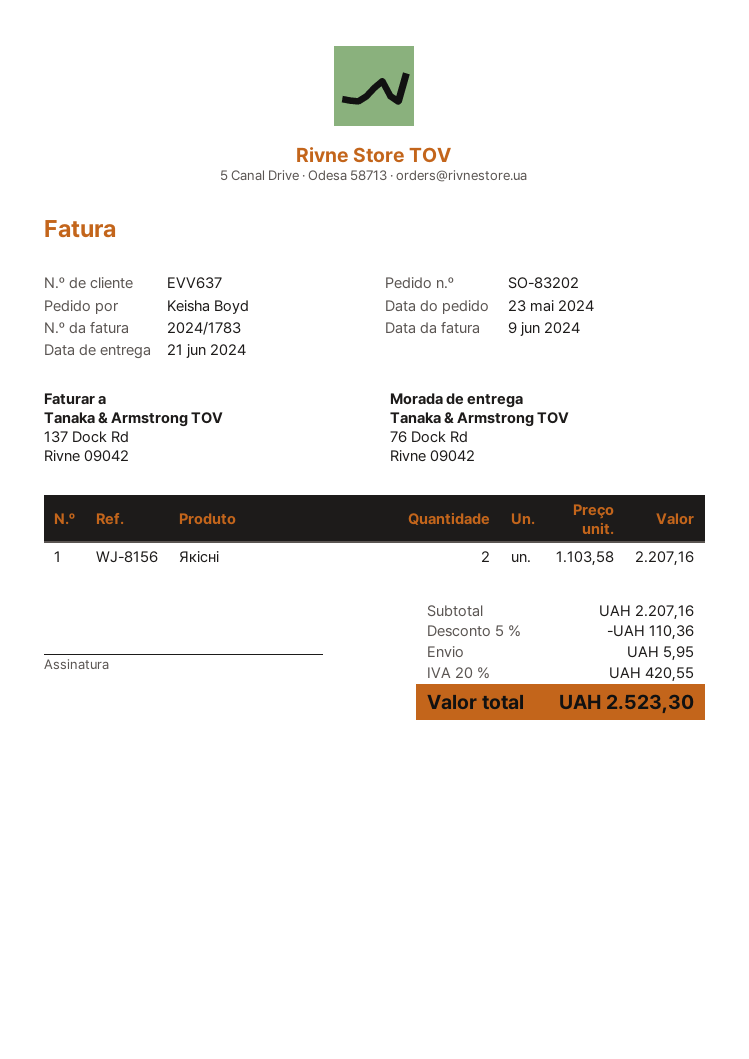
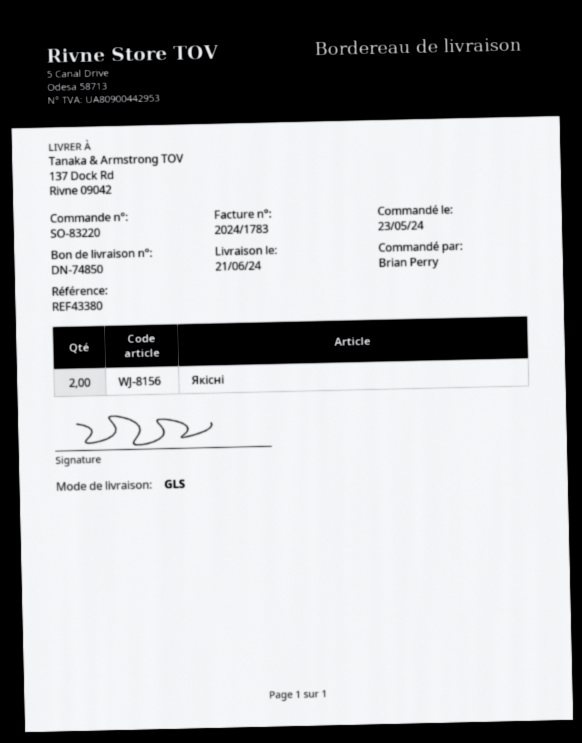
order number: SO-83202 -> SO-83220
ordered by: Keisha Boyd -> Brian Perry
ship to: 76 Dock Rd, Rivne 09042 -> 137 Dock Rd, Rivne 09042

